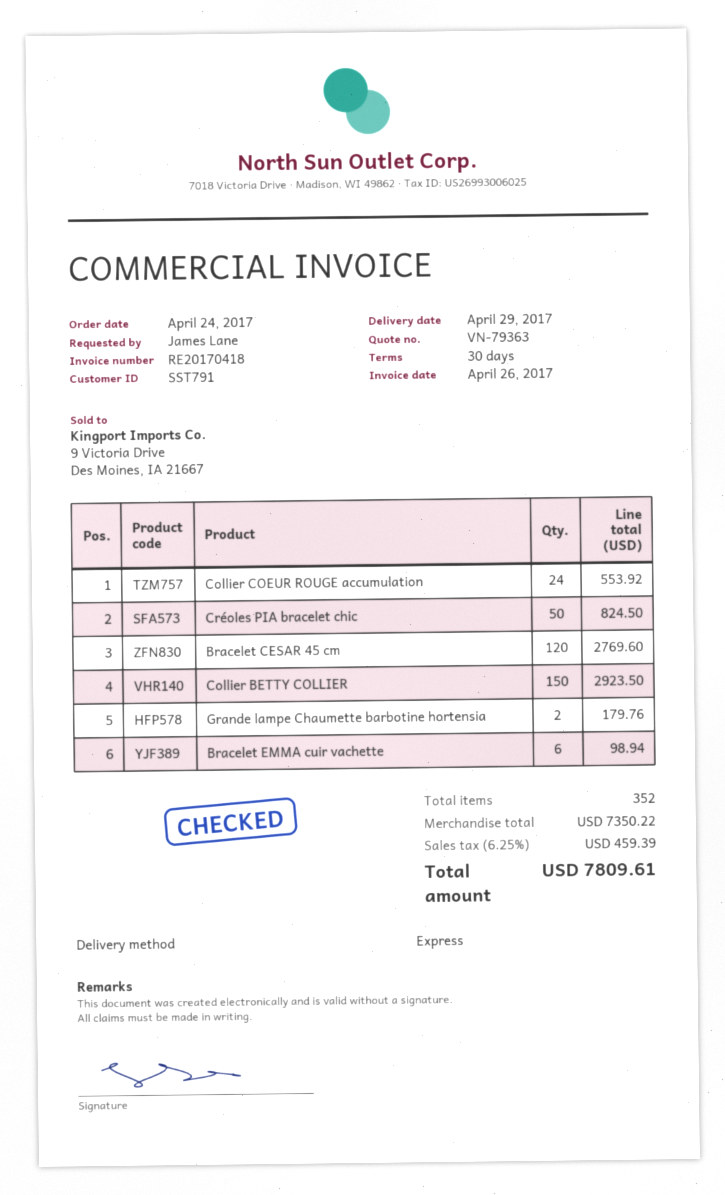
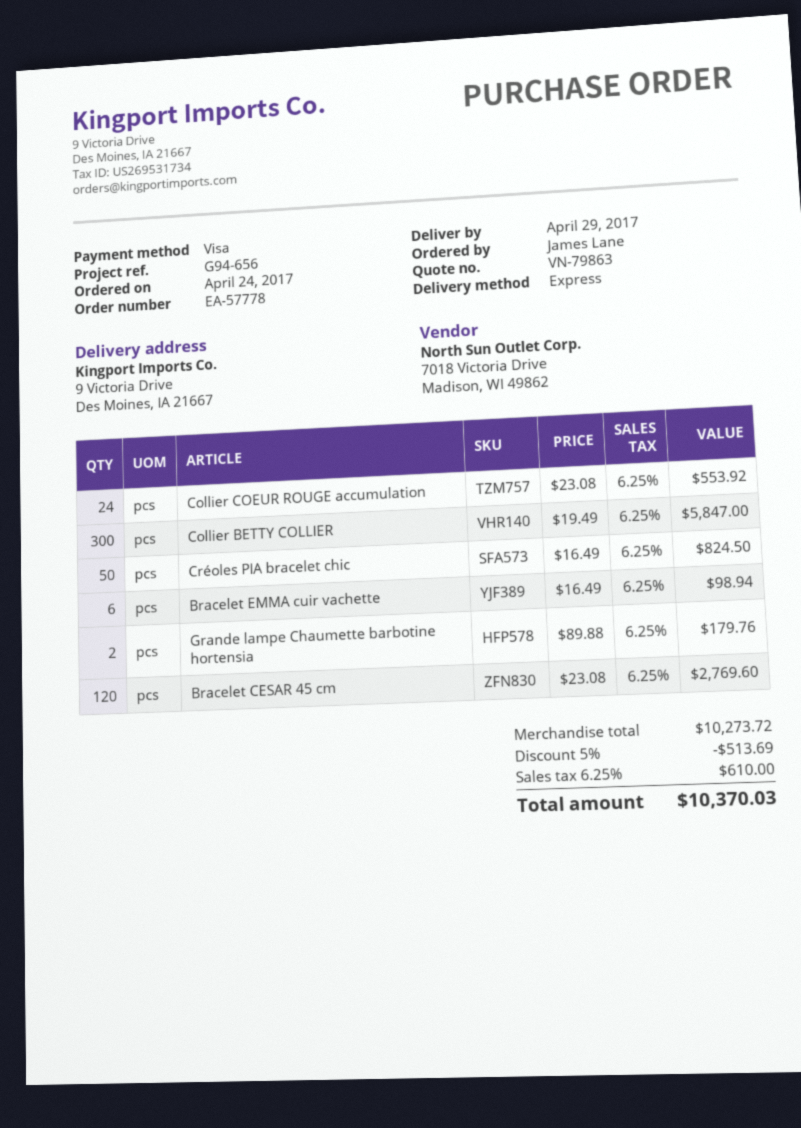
quote number: VN-79363 -> VN-79863
Collier BETTY COLLIER: 150 for 2923.50 -> 300 for 5847.00
subtotal: 7350.22 -> 10273.72
discount: none -> 5% = 513.69
tax: 6.25% = 459.39 -> 6.25% = 610.00
total: 7809.61 -> 10370.03

